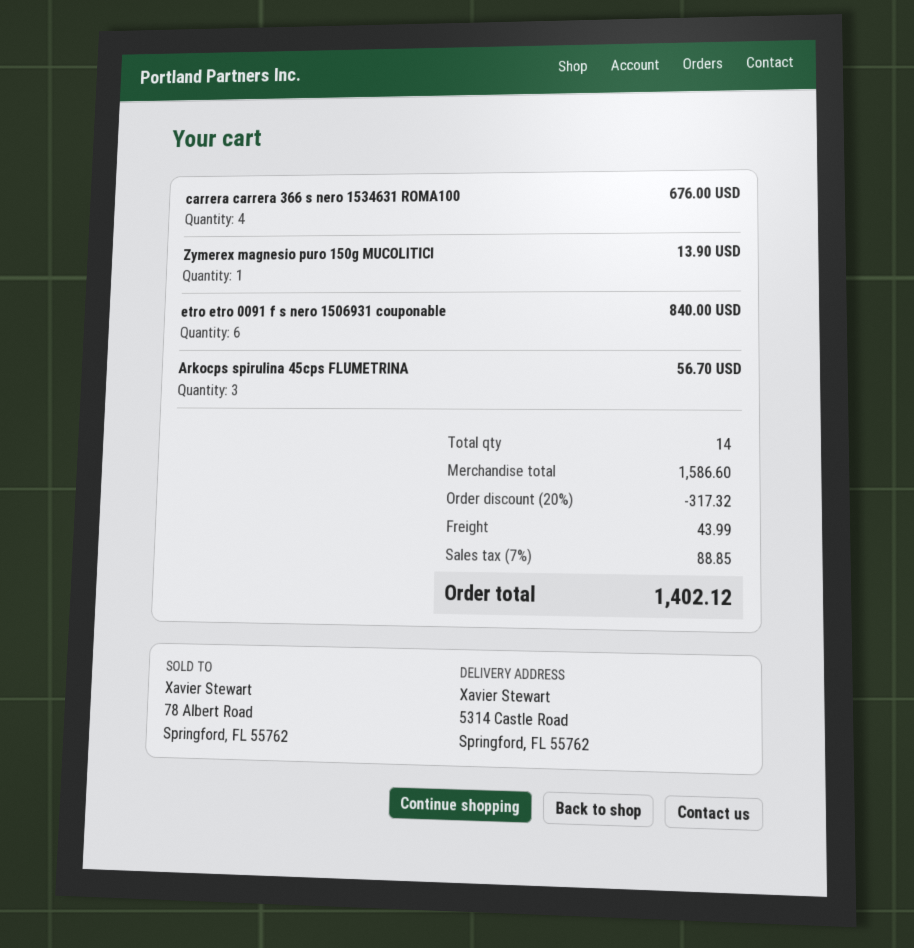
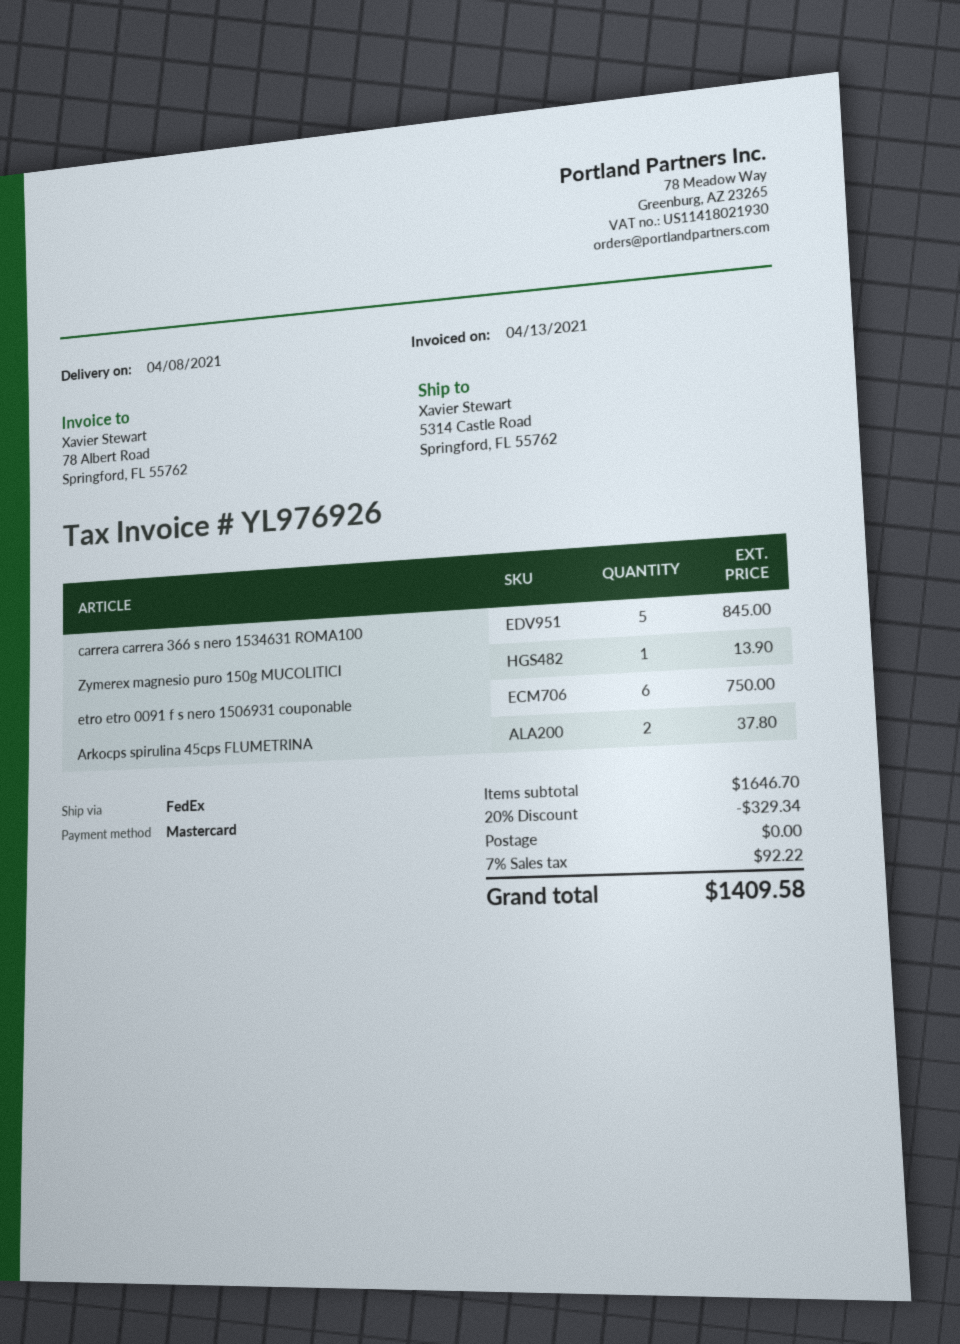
carrera carrera 366 s nero 1534631 ROMA100: 4 for 676.00 -> 5 for 845.00
etro etro 0091 f s nero 1506931 couponable: 6 for 840.00 -> 6 for 750.00
Arkocps spirulina 45cps FLUMETRINA: 3 for 56.70 -> 2 for 37.80
subtotal: 1586.60 -> 1646.70
discount: 20% = 317.32 -> 20% = 329.34
shipping: 43.99 -> 0.00
tax: 7% = 88.85 -> 7% = 92.22
total: 1402.12 -> 1409.58

